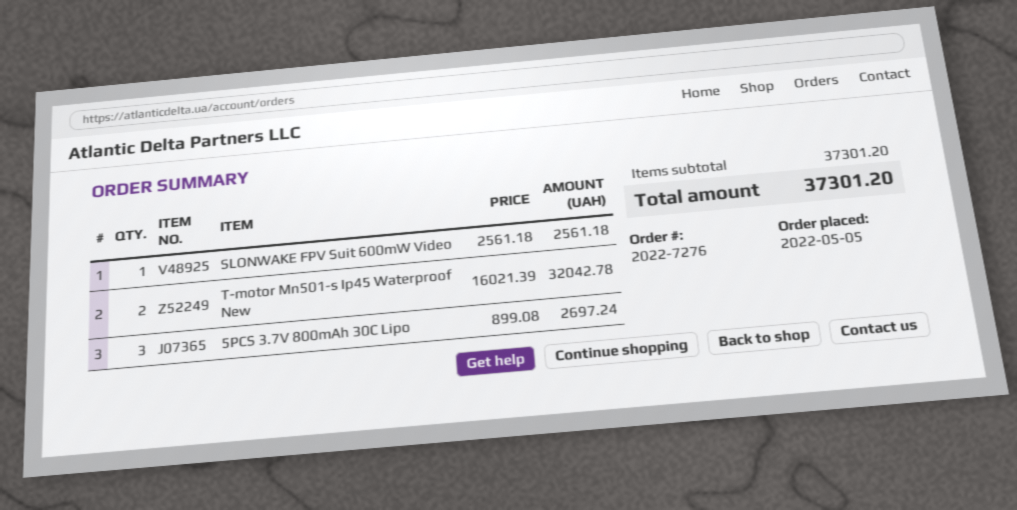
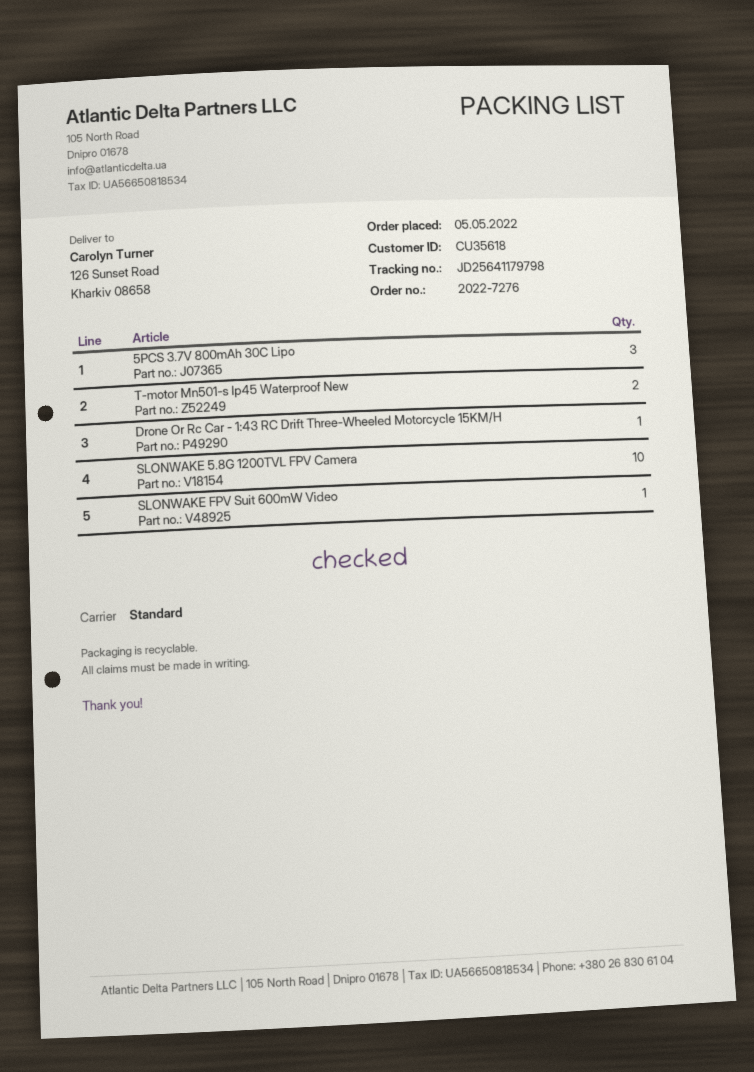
Drone Or Rc Car - 1:43 RC Drift Three-Wheeled Motorcycle 15KM/H: none -> 1
SLONWAKE 5.8G 1200TVL FPV Camera: none -> 10

